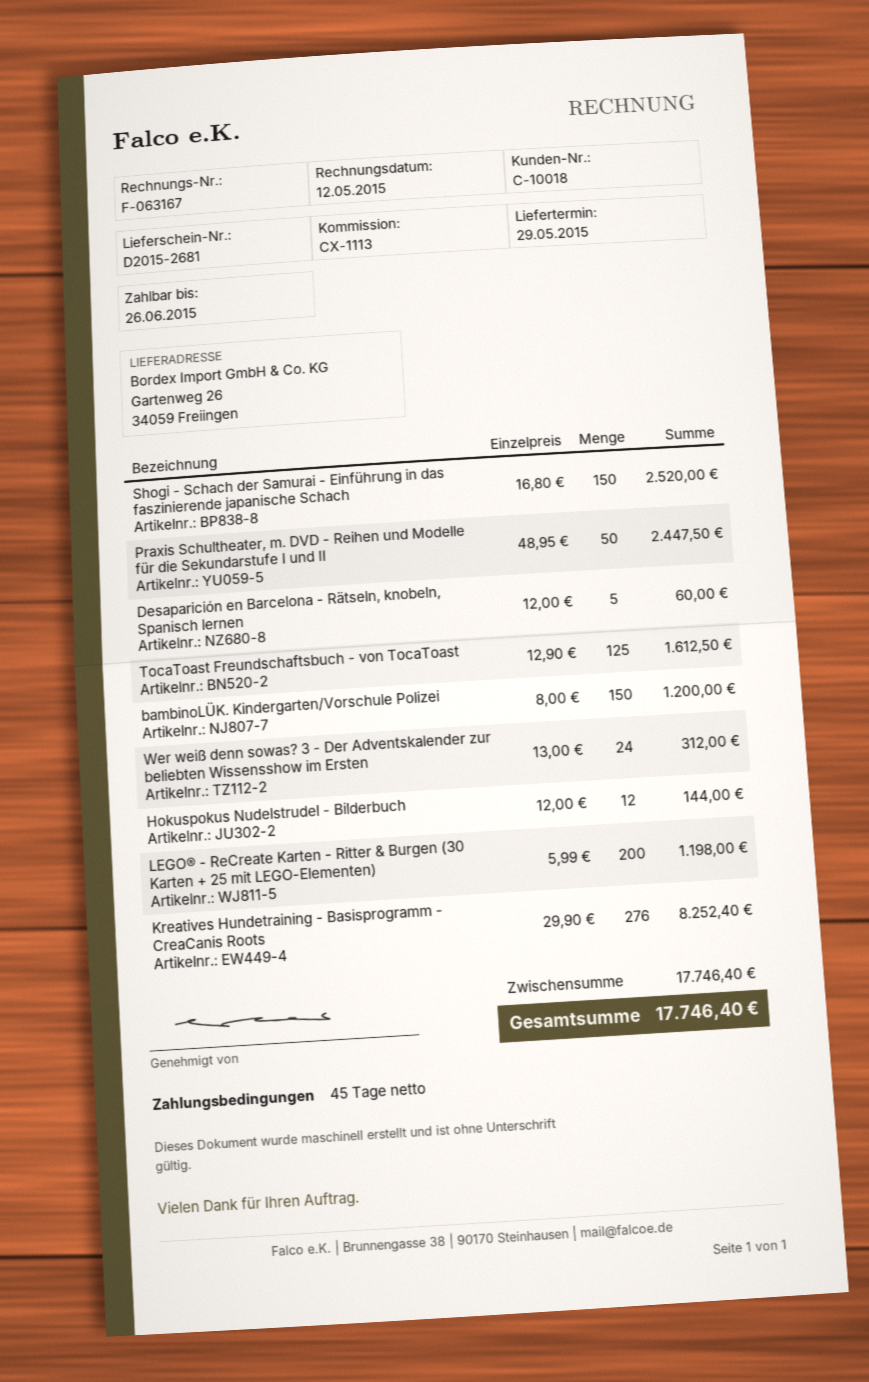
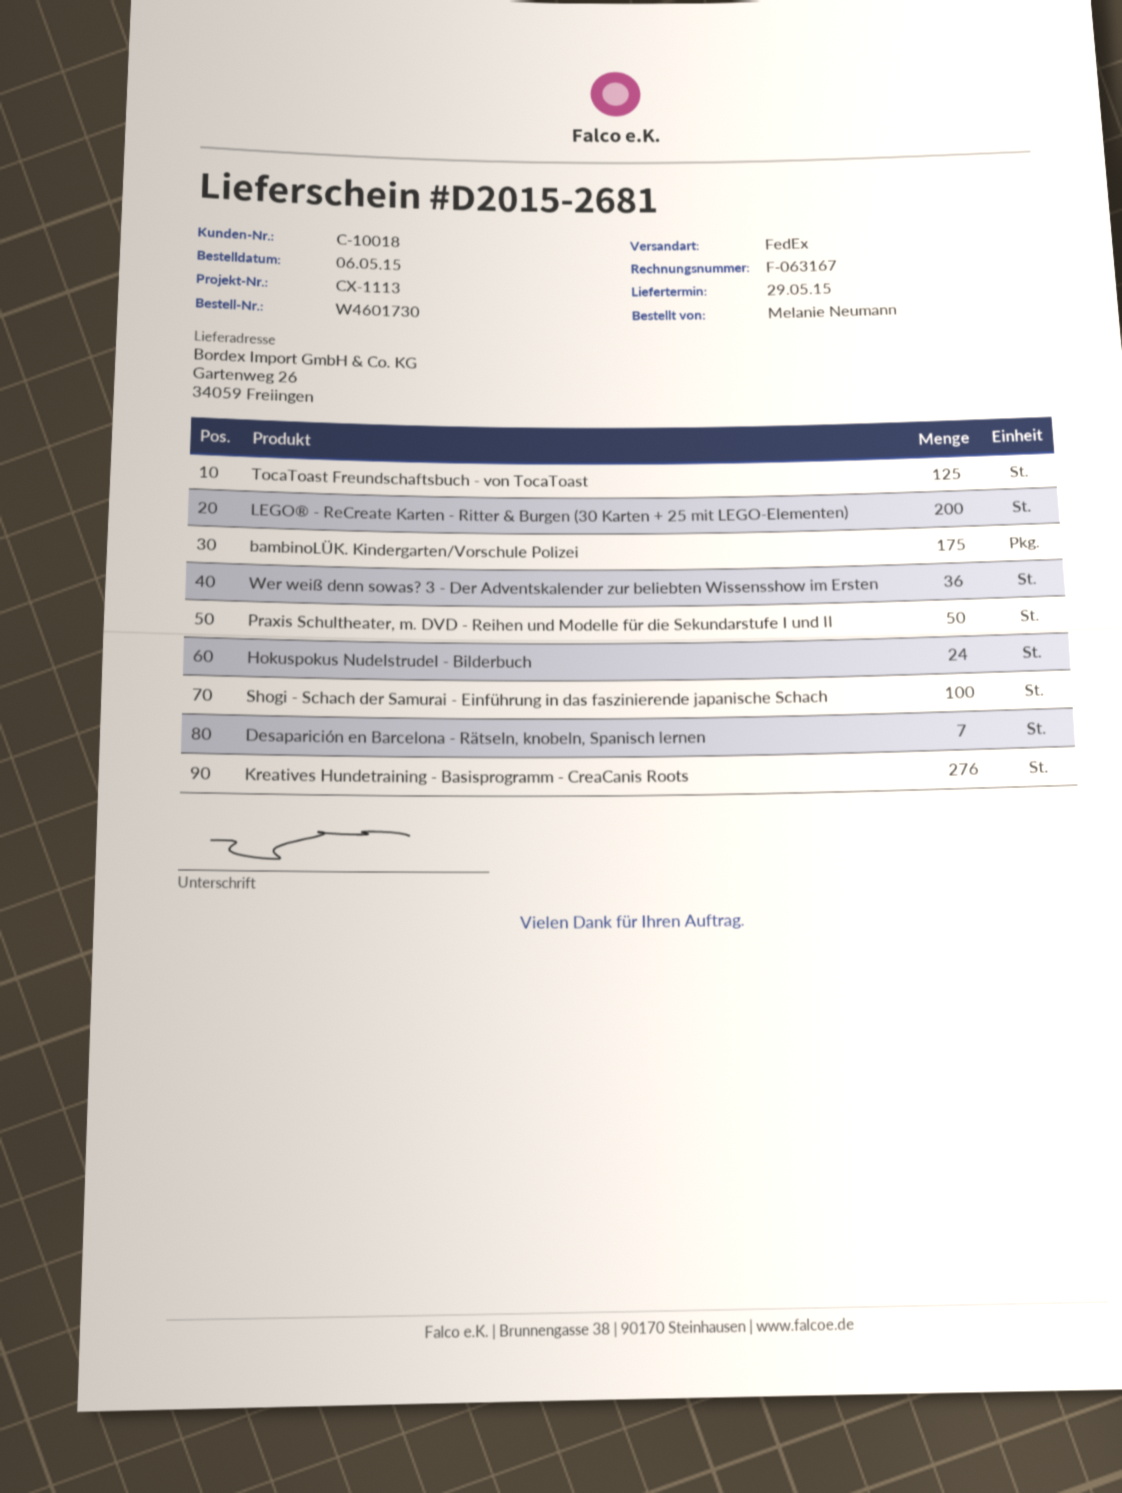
Shogi - Schach der Samurai - Einführung in das faszinierende japanische Schach: 150 -> 100
Desaparición en Barcelona - Rätseln, knobeln, Spanisch lernen: 5 -> 7
bambinoLÜK. Kindergarten/Vorschule Polizei: 150 -> 175
Wer weiß denn sowas? 3 - Der Adventskalender zur beliebten Wissensshow im Ersten: 24 -> 36
Hokuspokus Nudelstrudel - Bilderbuch: 12 -> 24

